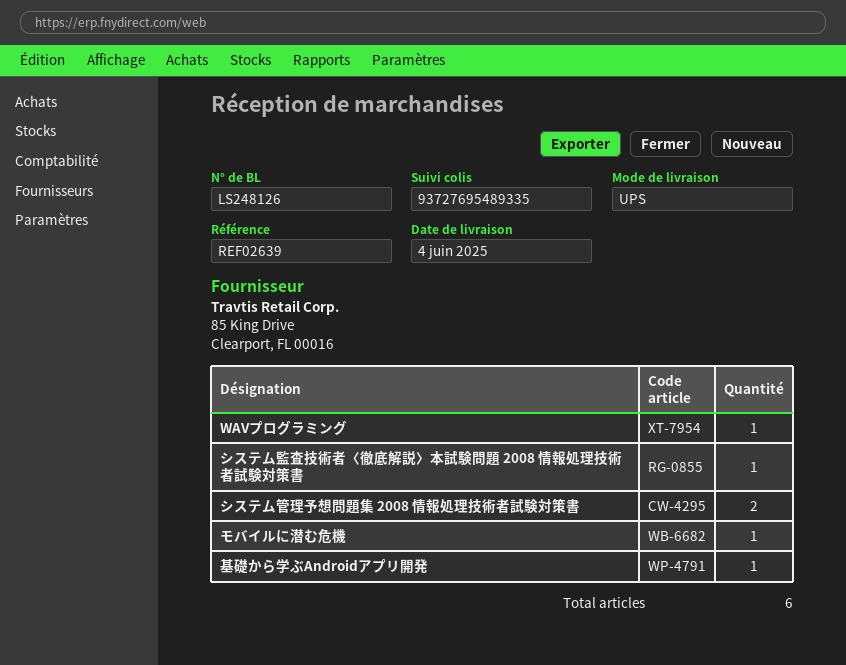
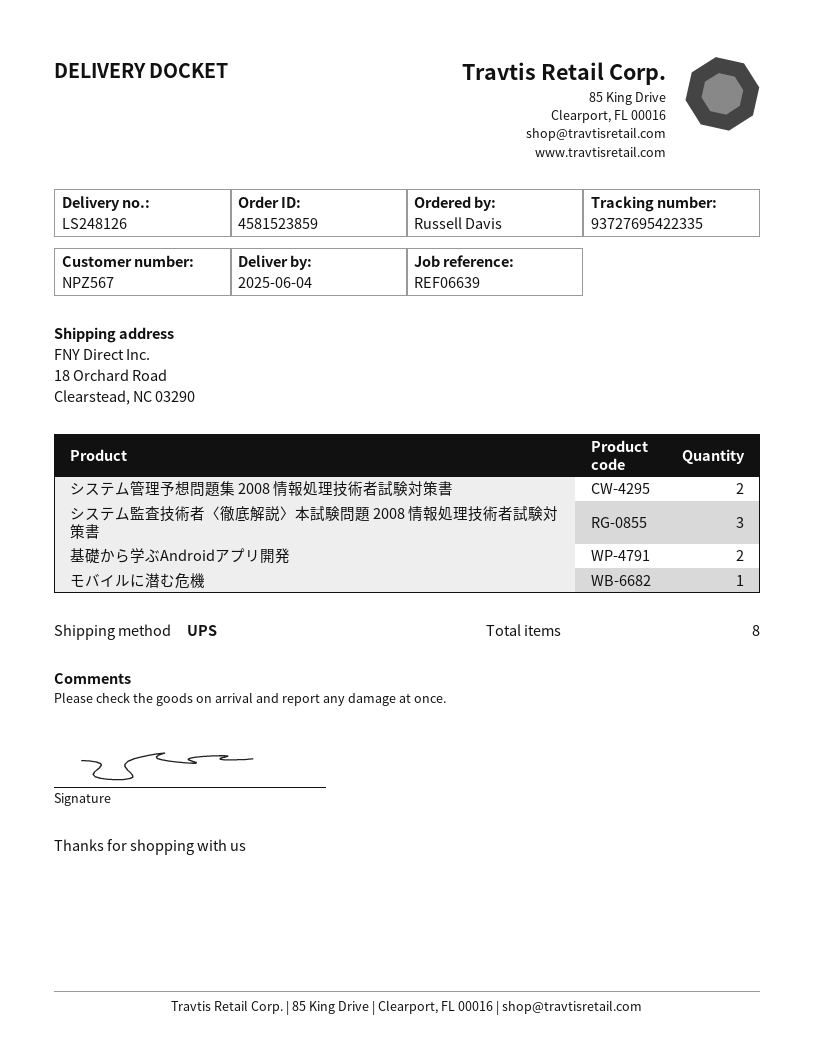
reference: REF02639 -> REF06639
tracking number: 93727695489335 -> 93727695422335
WAVプログラミング: 1 -> none
システム監査技術者〈徹底解説〉本試験問題 2008 情報処理技術者試験対策書: 1 -> 3
基礎から学ぶAndroidアプリ開発: 1 -> 2
total quantity: 6 -> 8

